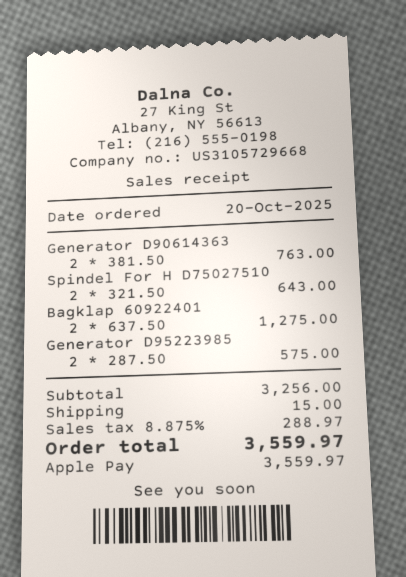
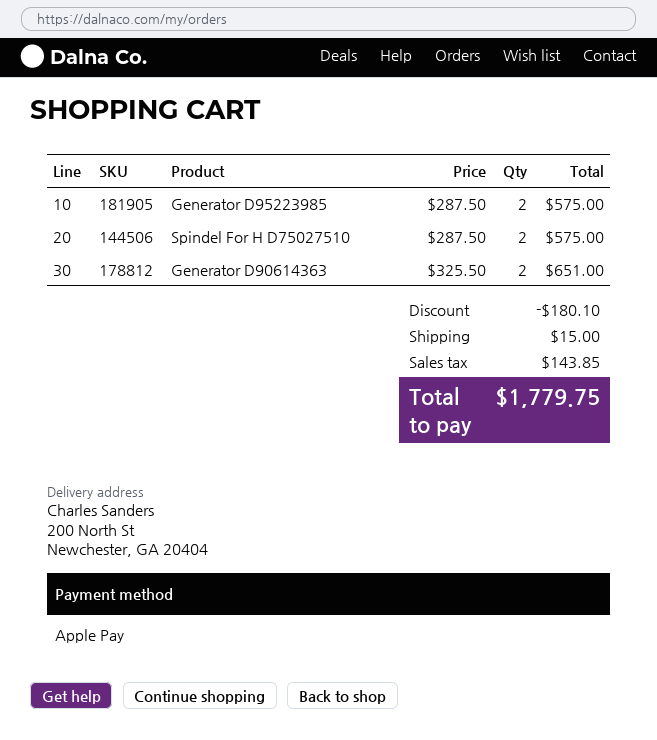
Generator D90614363: 2 x 381.50 = 763.00 -> 2 x 325.50 = 651.00
Spindel For H D75027510: 2 x 321.50 = 643.00 -> 2 x 287.50 = 575.00
Bagklap 60922401: 2 x 637.50 = 1275.00 -> none
discount: none -> 180.10
tax: 288.97 -> 143.85
total: 3559.97 -> 1779.75

